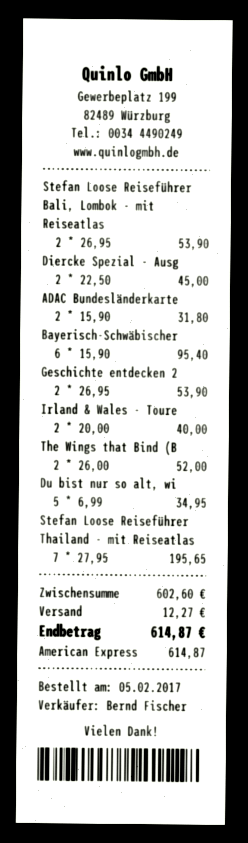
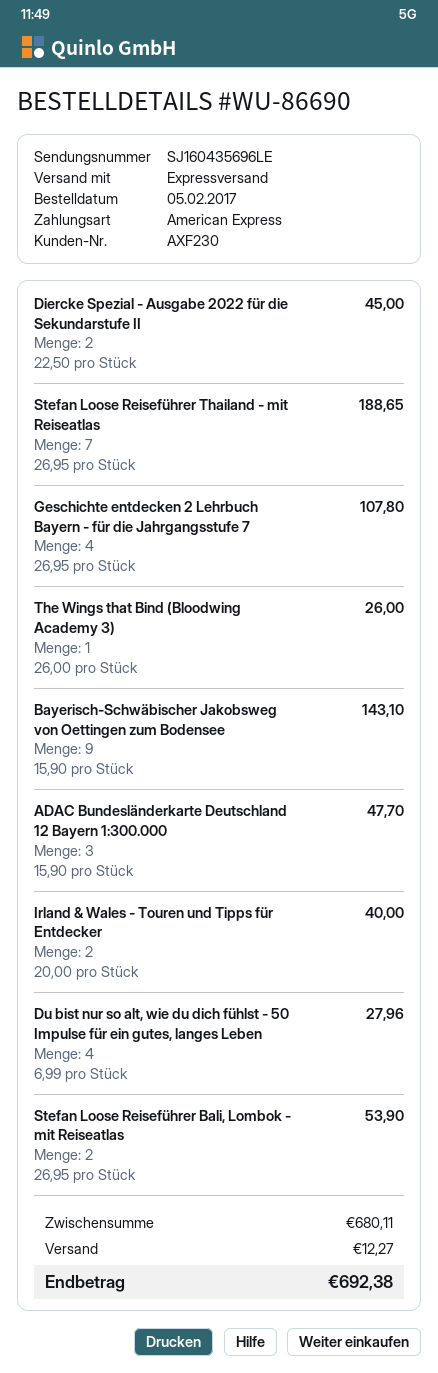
ADAC Bundesländerkarte: 2 x 15.90 = 31.80 -> 3 x 15.90 = 47.70
Bayerisch-Schwäbischer: 6 x 15.90 = 95.40 -> 9 x 15.90 = 143.10
Geschichte entdecken 2: 2 x 26.95 = 53.90 -> 4 x 26.95 = 107.80
The Wings that Bind (B: 2 x 26.00 = 52.00 -> 1 x 26.00 = 26.00
Du bist nur so alt, wi: 5 x 6.99 = 34.95 -> 4 x 6.99 = 27.96
Stefan Loose Reiseführer Thailand - mit Reiseatlas: 7 x 27.95 = 195.65 -> 7 x 26.95 = 188.65
subtotal: 602.60 -> 680.11
total: 614.87 -> 692.38

